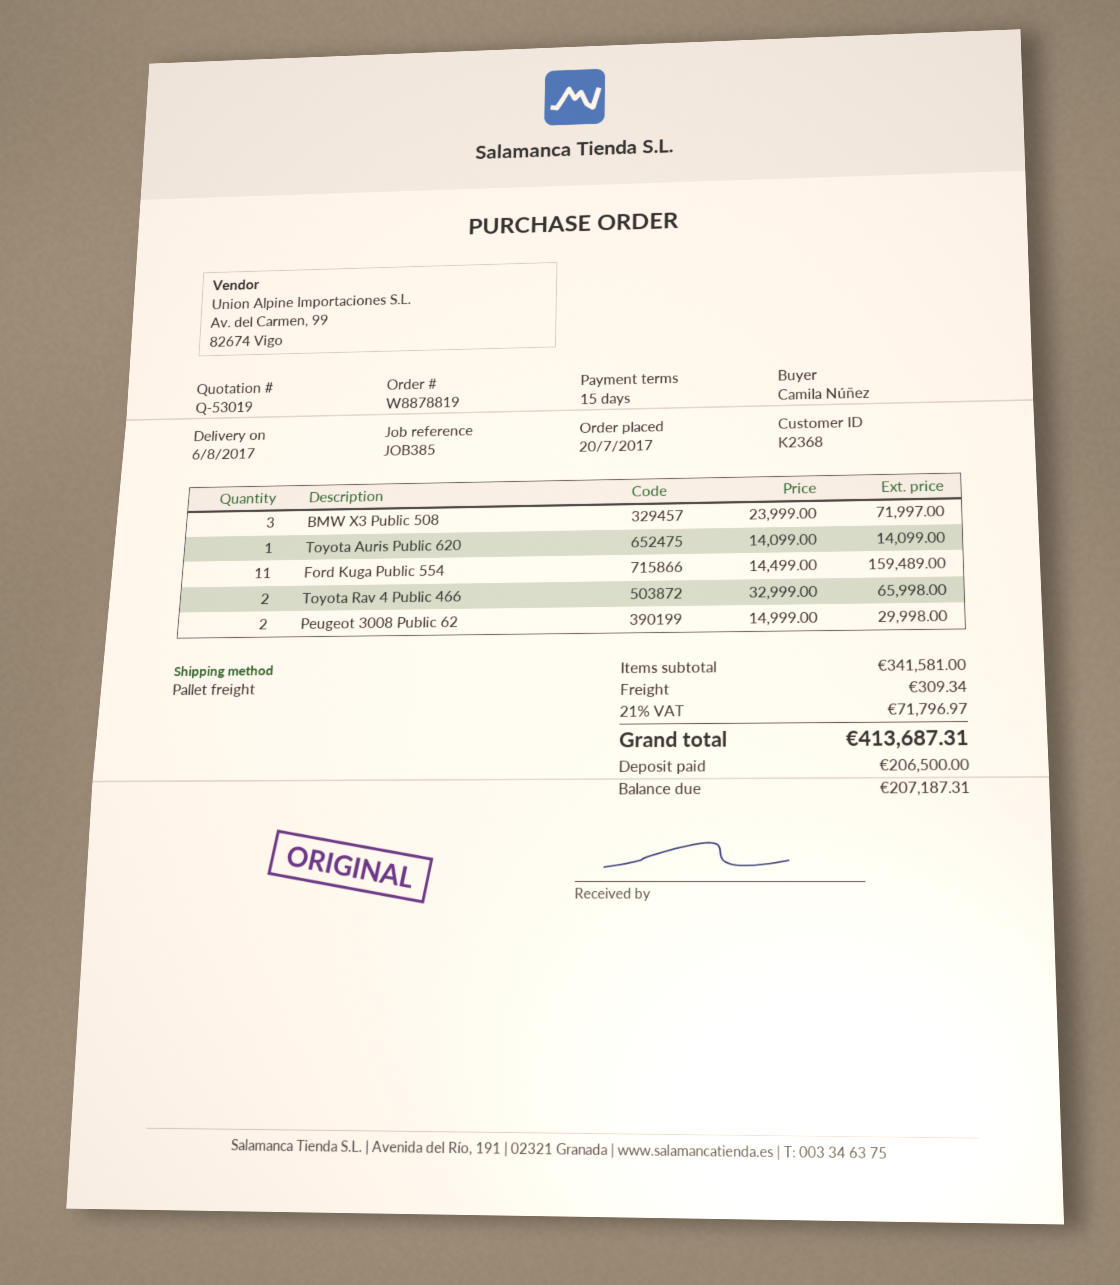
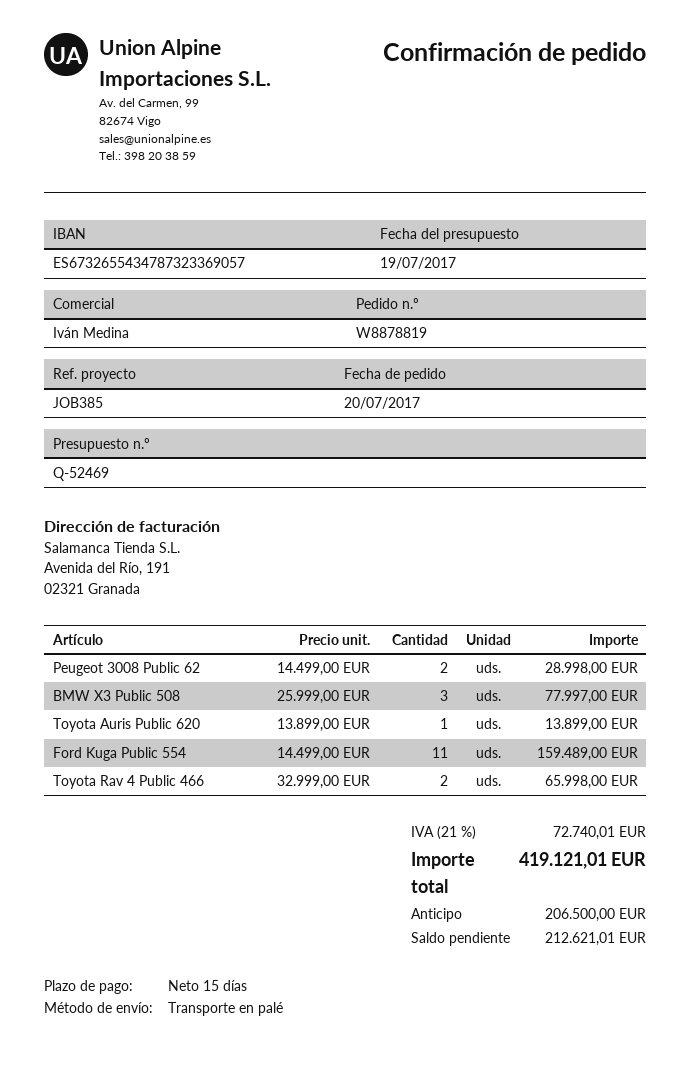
quote number: Q-53019 -> Q-52469
BMW X3 Public 508: 3 x 23999.00 = 71997.00 -> 3 x 25999.00 = 77997.00
Toyota Auris Public 620: 1 x 14099.00 = 14099.00 -> 1 x 13899.00 = 13899.00
Peugeot 3008 Public 62: 2 x 14999.00 = 29998.00 -> 2 x 14499.00 = 28998.00
shipping: 309.34 -> none
tax: 21% = 71796.97 -> 21% = 72740.01
total: 413687.31 -> 419121.01
balance: 207187.31 -> 212621.01

